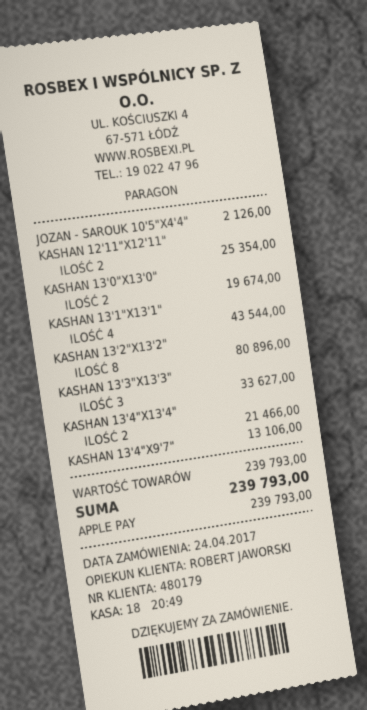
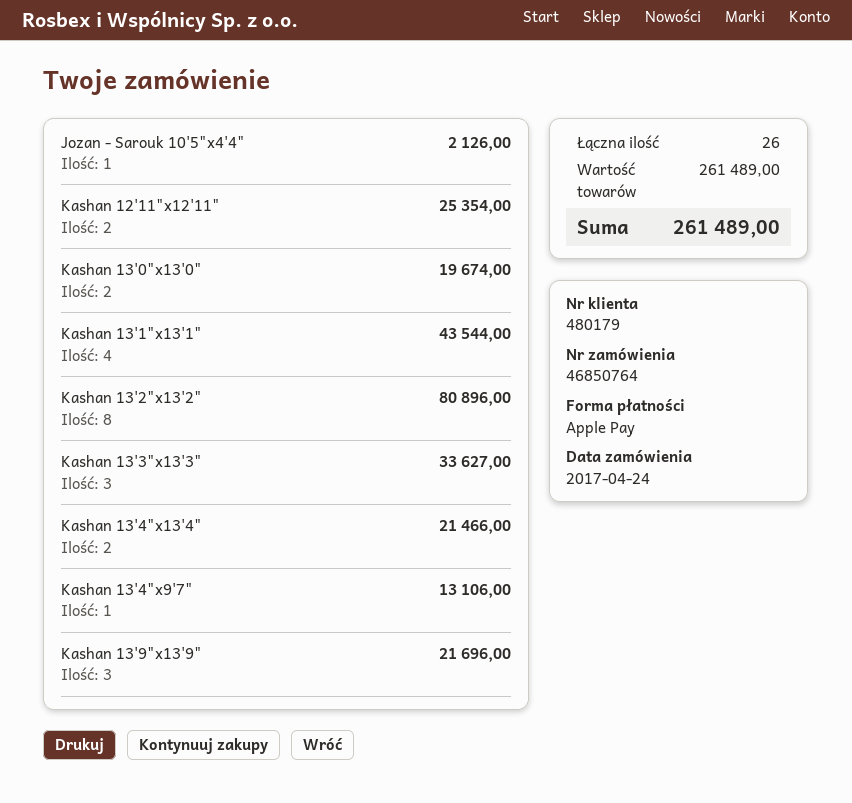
Kashan 13'9"x13'9": none -> 3 for 21696.00
subtotal: 239793.00 -> 261489.00
total: 239793.00 -> 261489.00

